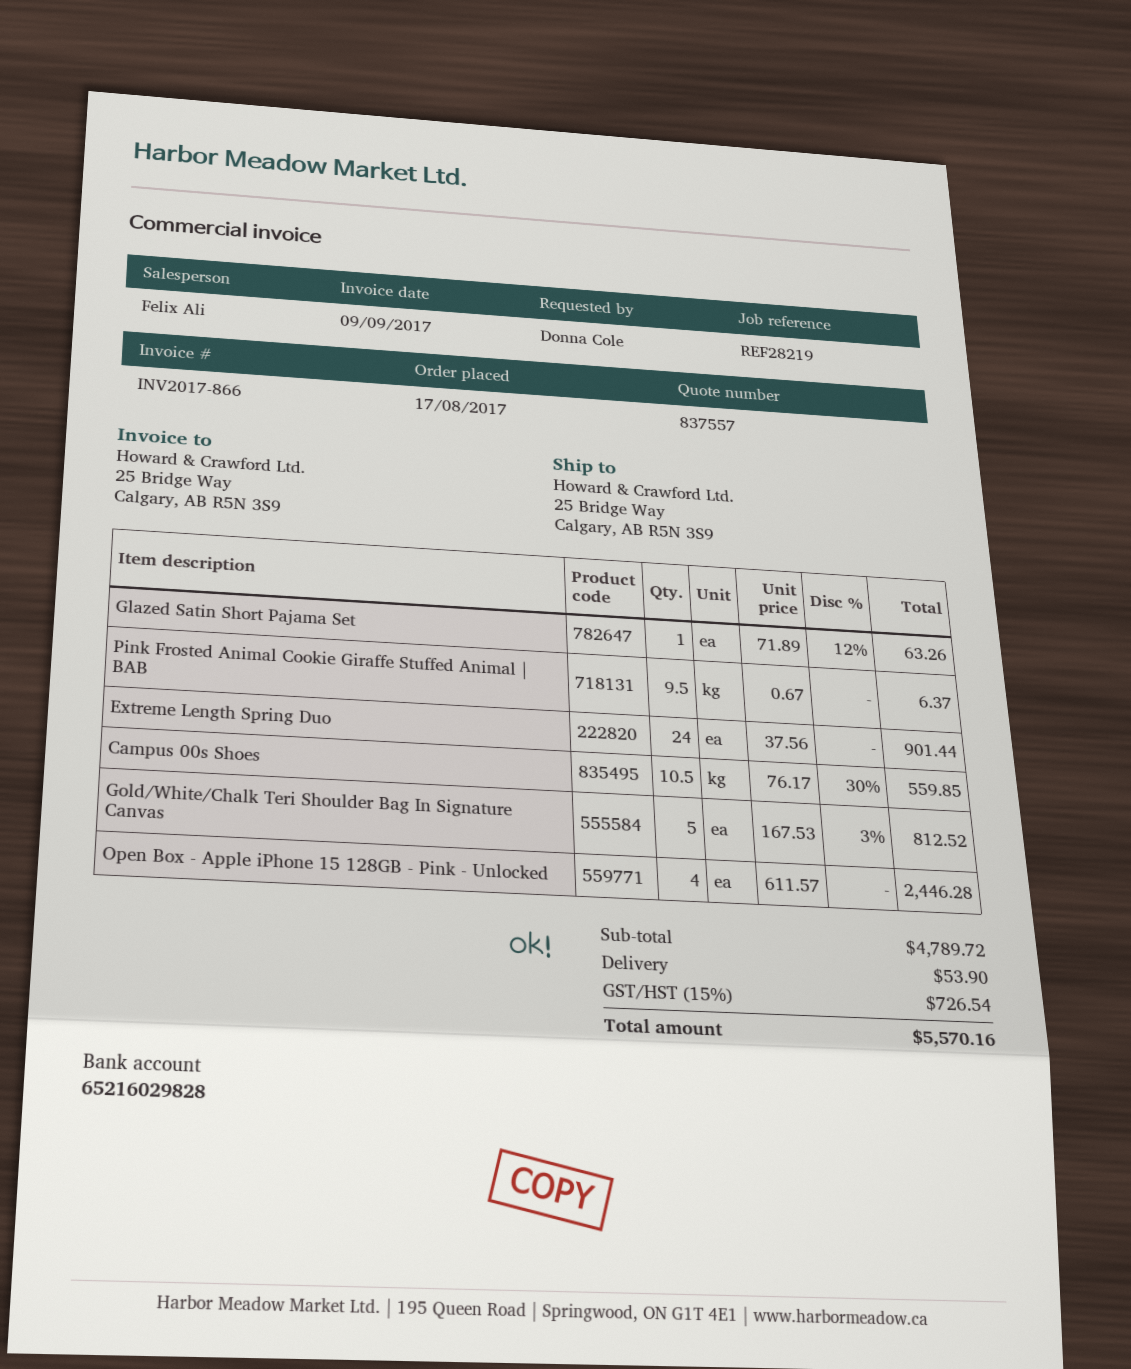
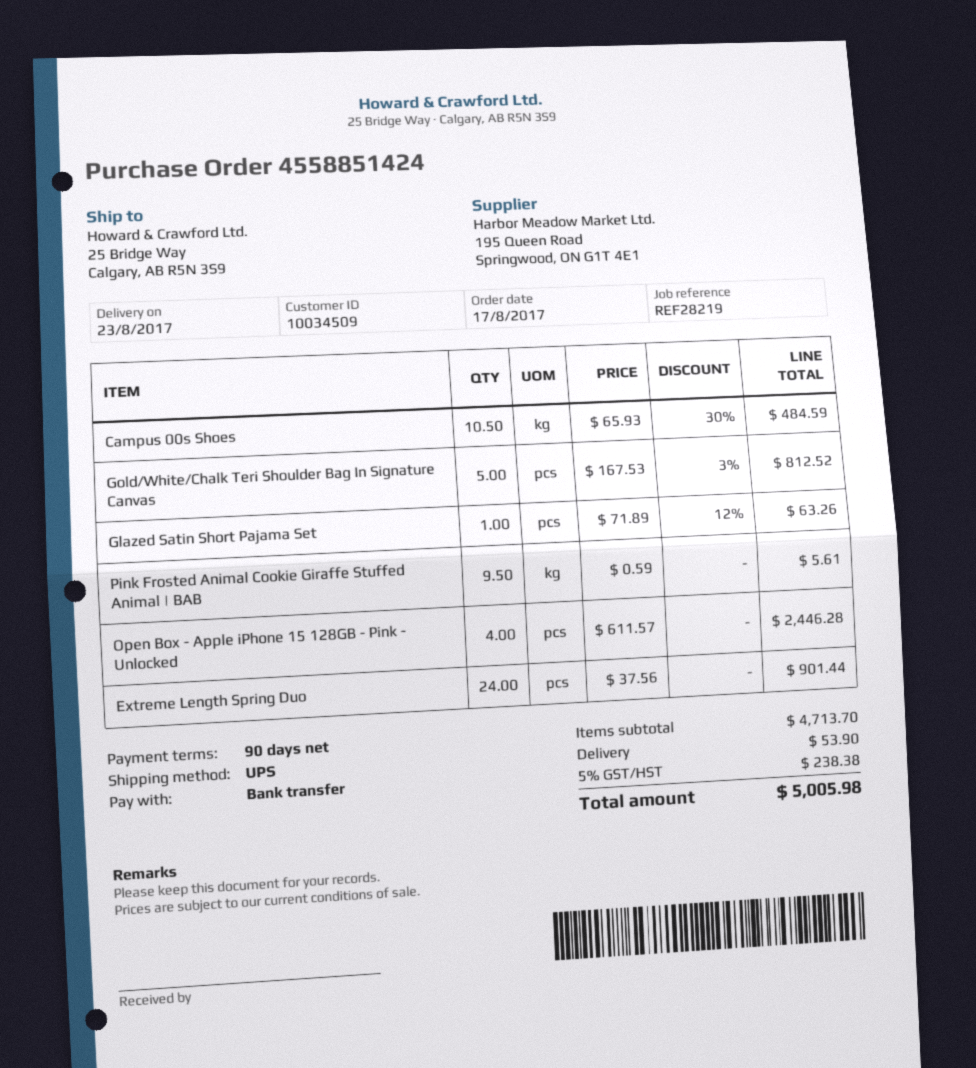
Pink Frosted Animal Cookie Giraffe Stuffed Animal | BAB: 9.5 x 0.67 = 6.37 -> 9.5 x 0.59 = 5.61
Campus 00s Shoes: 10.5 x 76.17 - 30% = 559.85 -> 10.5 x 65.93 - 30% = 484.59
subtotal: 4789.72 -> 4713.70
tax: 15% = 726.54 -> 5% = 238.38
total: 5570.16 -> 5005.98

